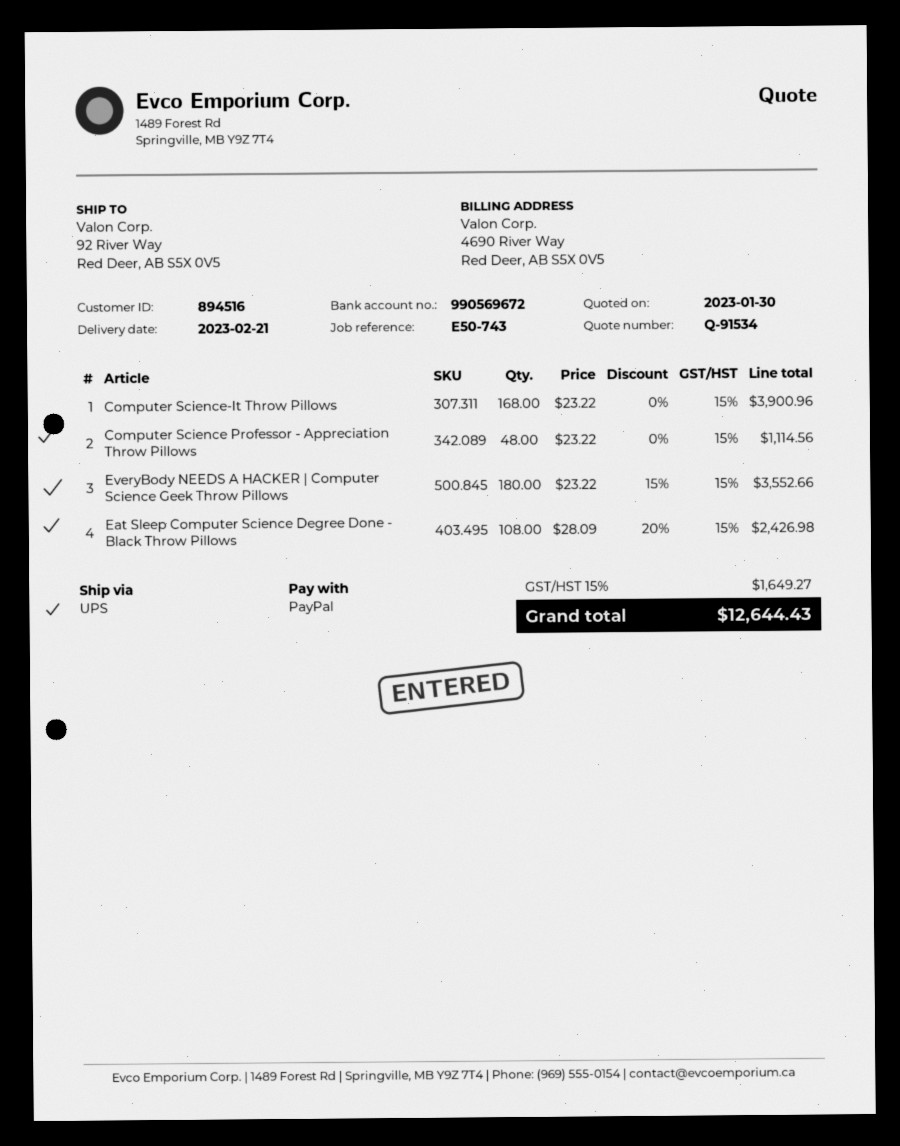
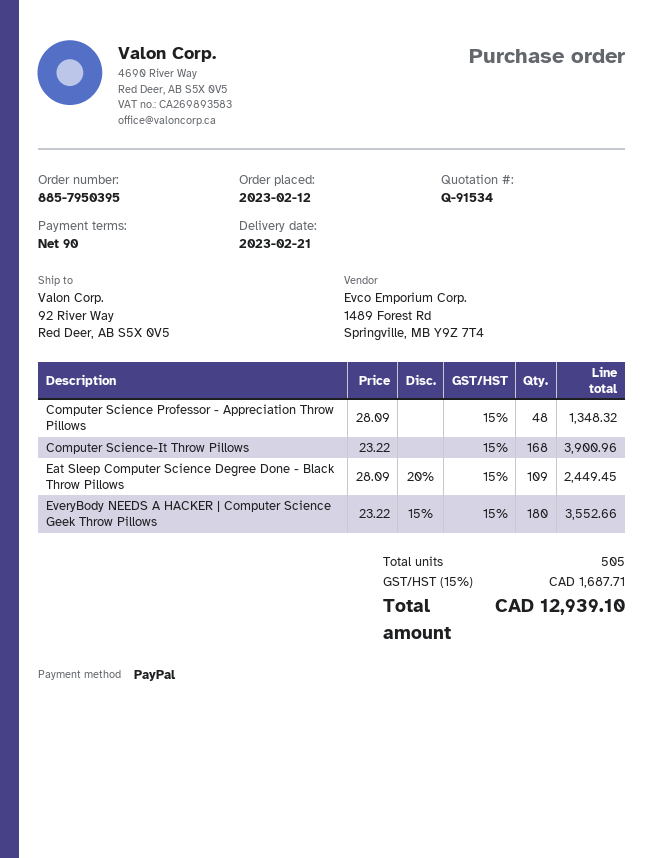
Computer Science Professor - Appreciation Throw Pillows: 48 x 23.22 = 1114.56 -> 48 x 28.09 = 1348.32
Eat Sleep Computer Science Degree Done - Black Throw Pillows: 108 x 28.09 - 20% = 2426.98 -> 109 x 28.09 - 20% = 2449.45
tax: 15% = 1649.27 -> 15% = 1687.71
total: 12644.43 -> 12939.10

